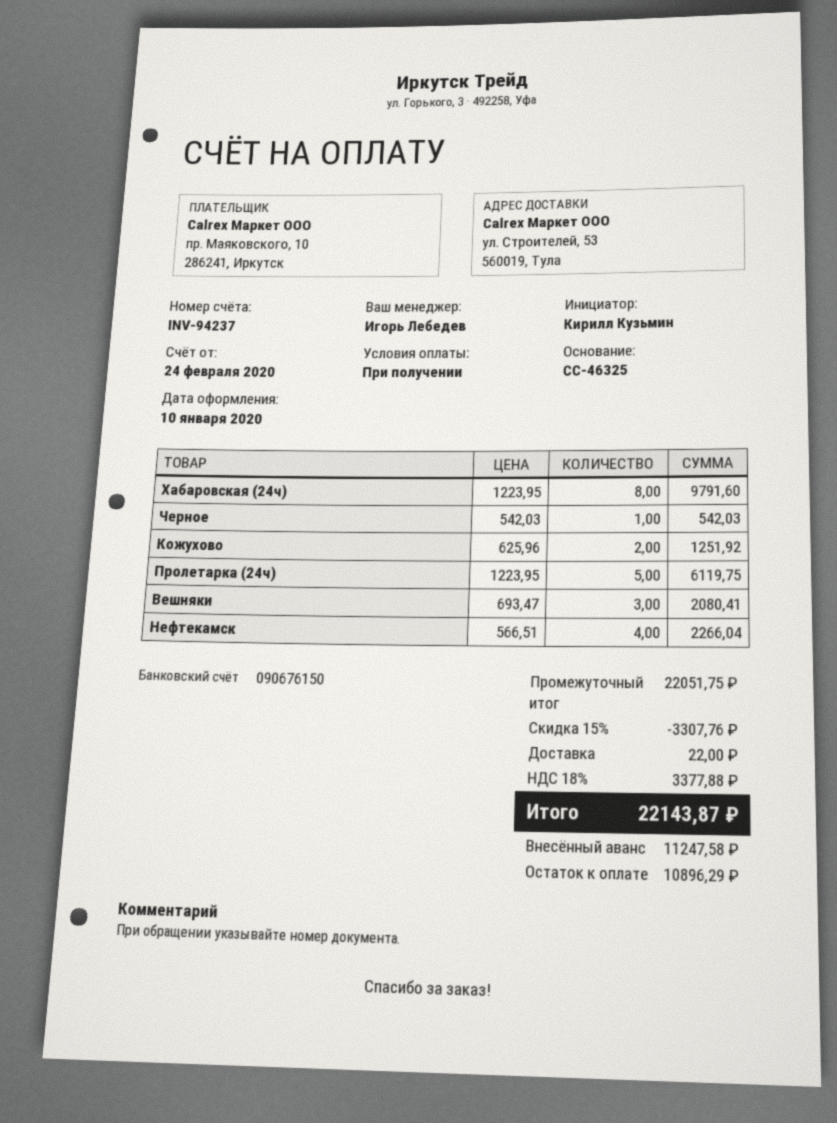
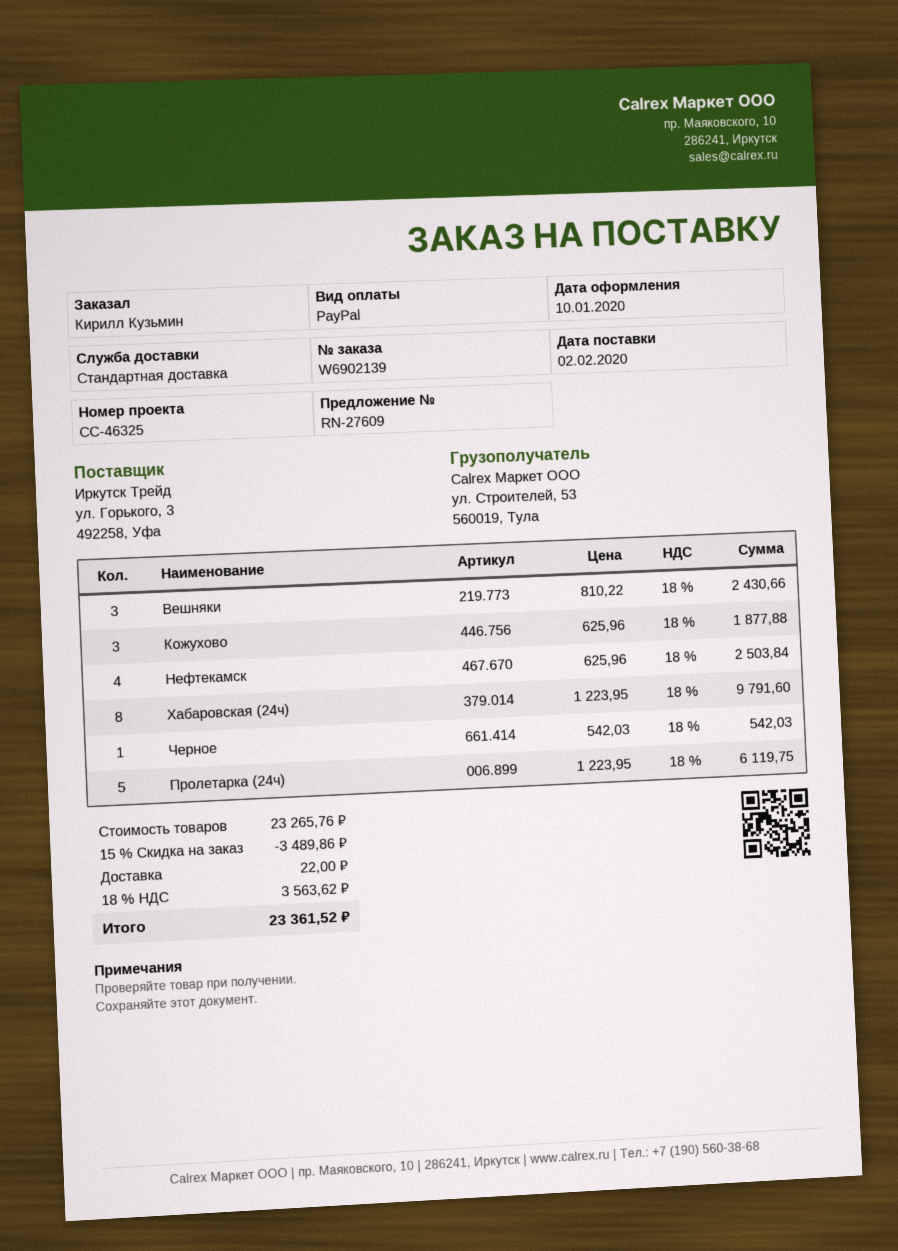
Кожухово: 2 x 625.96 = 1251.92 -> 3 x 625.96 = 1877.88
Вешняки: 3 x 693.47 = 2080.41 -> 3 x 810.22 = 2430.66
Нефтекамск: 4 x 566.51 = 2266.04 -> 4 x 625.96 = 2503.84
subtotal: 22051.75 -> 23265.76
discount: 15% = 3307.76 -> 15% = 3489.86
tax: 18% = 3377.88 -> 18% = 3563.62
total: 22143.87 -> 23361.52

